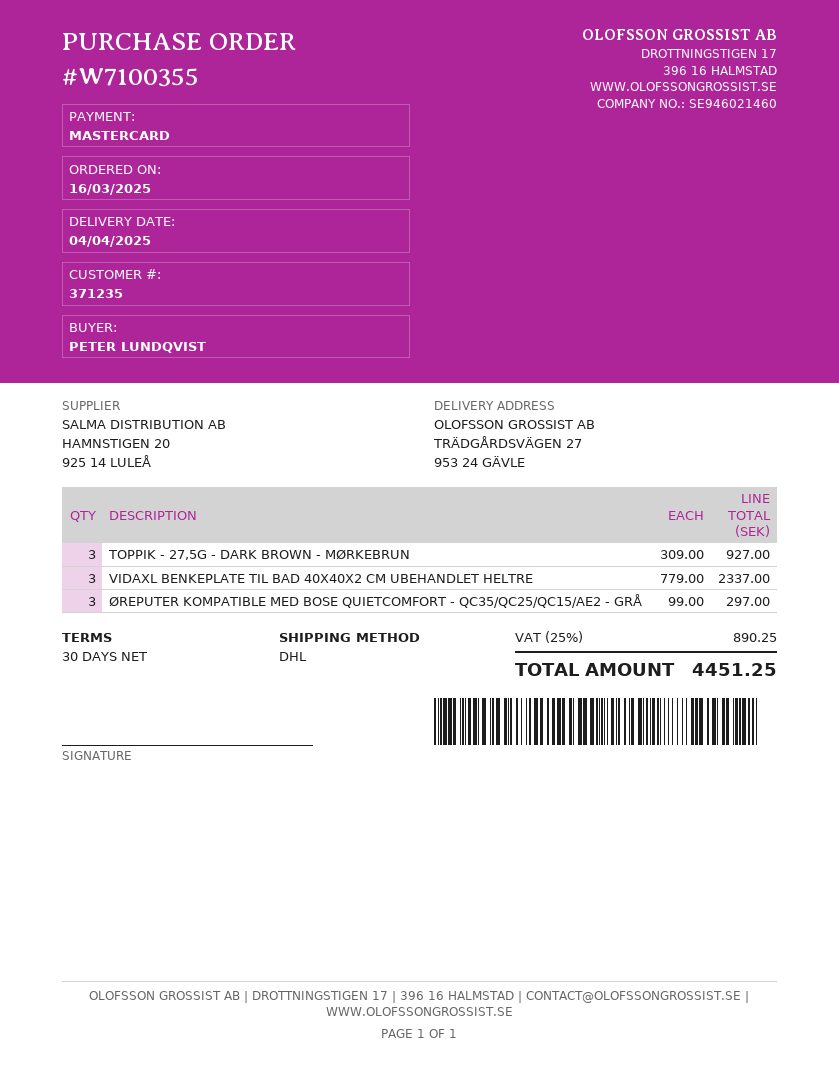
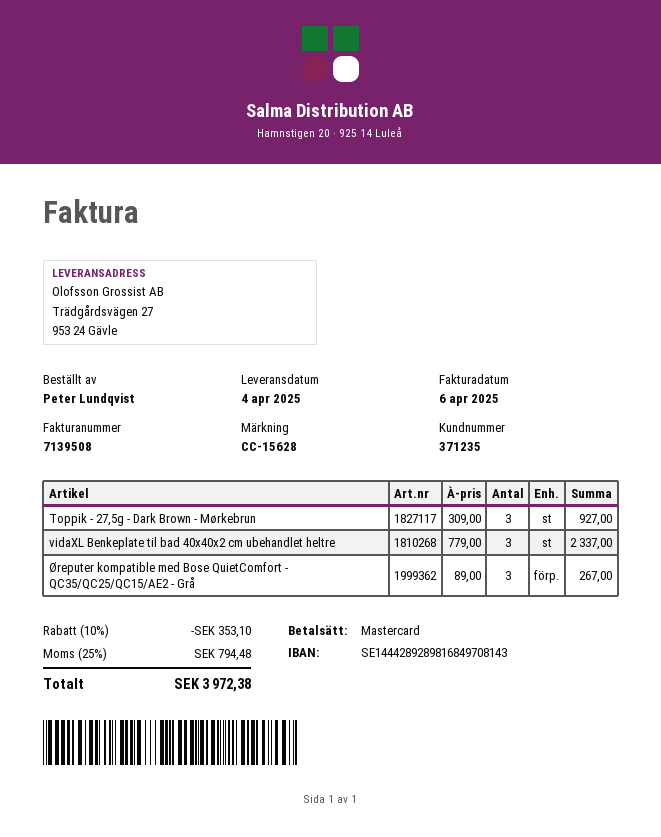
ØREPUTER KOMPATIBLE MED BOSE QUIETCOMFORT - QC35/QC25/QC15/AE2 - GRÅ: 3 x 99.00 = 297.00 -> 3 x 89.00 = 267.00
discount: none -> 10% = 353.10
tax: 25% = 890.25 -> 25% = 794.48
total: 4451.25 -> 3972.38

